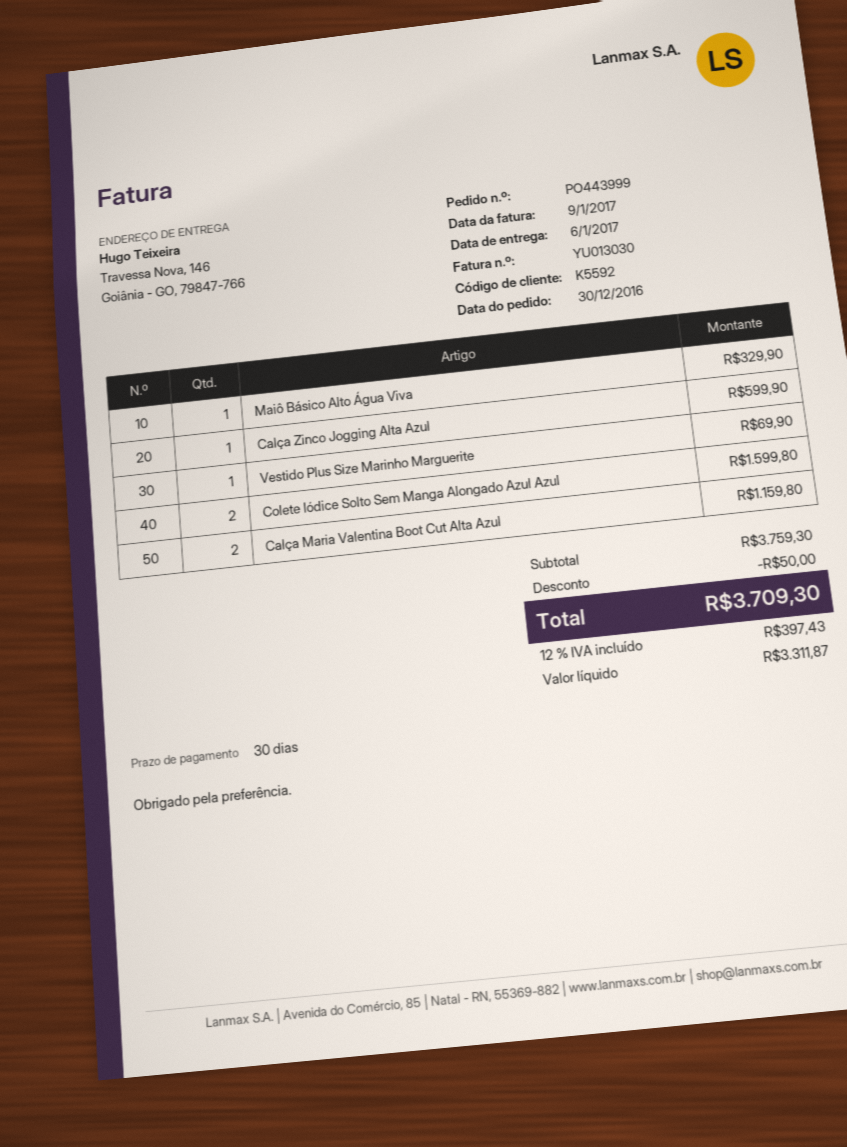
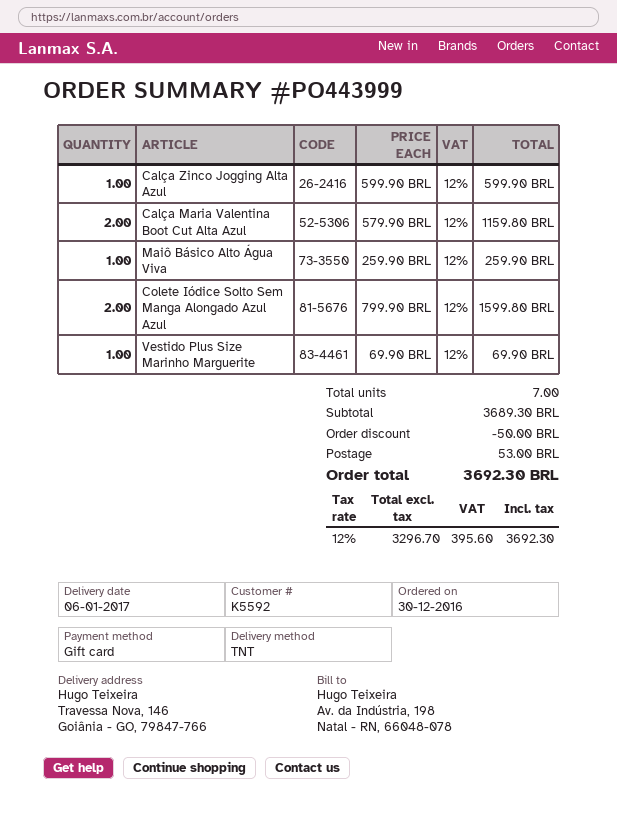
Maiô Básico Alto Água Viva: 1 for 329.90 -> 1 for 259.90
subtotal: 3759.30 -> 3689.30
shipping: none -> 53.00
net: 3311.87 -> 3296.70
tax: 12% = 397.43 -> 12% = 395.60
total: 3709.30 -> 3692.30

